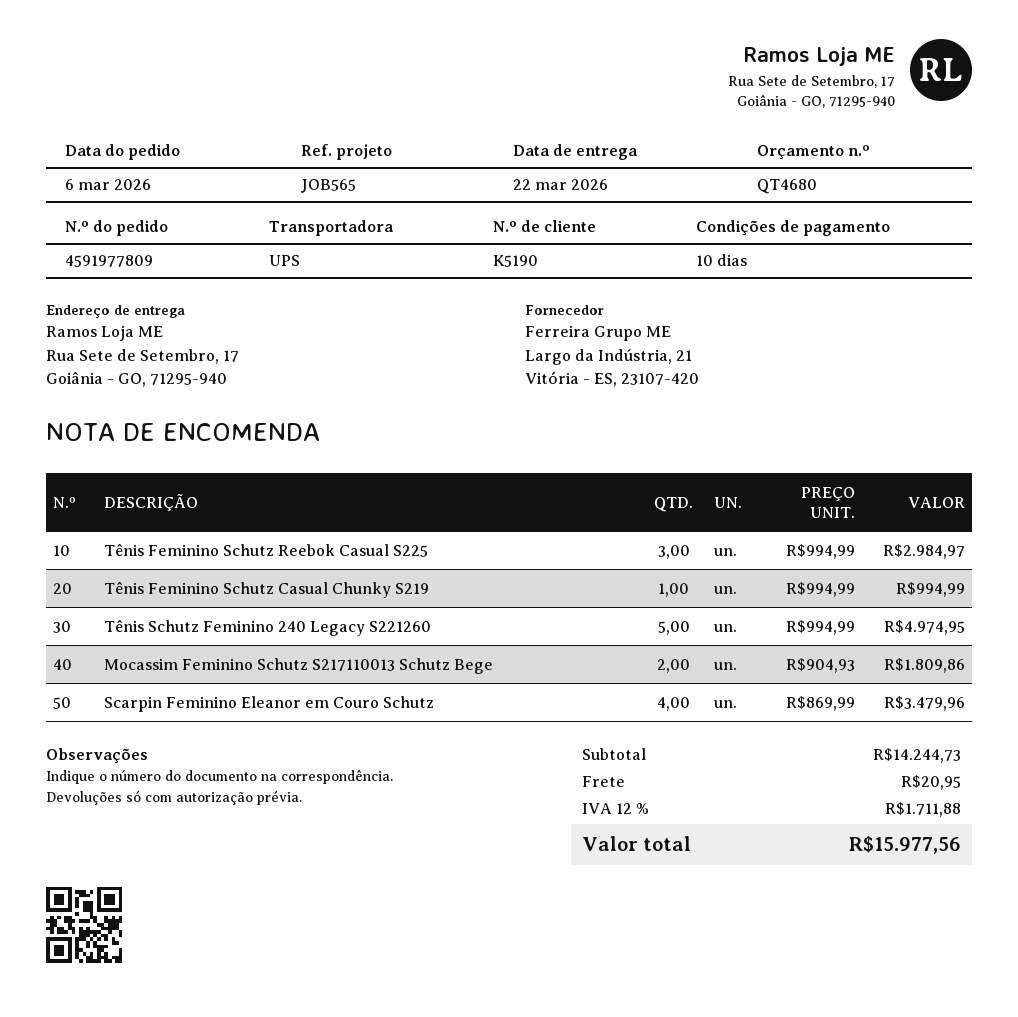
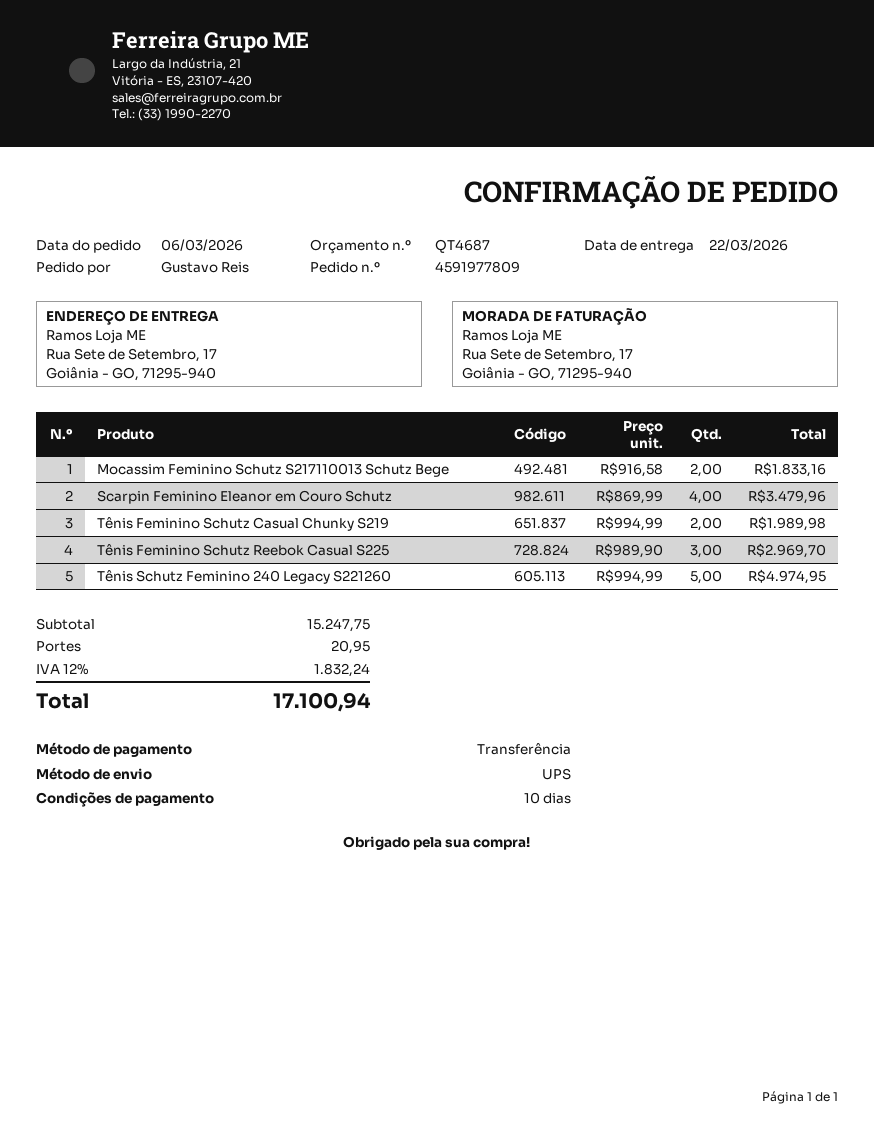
quote number: QT4680 -> QT4687
Tênis Feminino Schutz Reebok Casual S225: 3 x 994.99 = 2984.97 -> 3 x 989.90 = 2969.70
Tênis Feminino Schutz Casual Chunky S219: 1 x 994.99 = 994.99 -> 2 x 994.99 = 1989.98
Mocassim Feminino Schutz S217110013 Schutz Bege: 2 x 904.93 = 1809.86 -> 2 x 916.58 = 1833.16
subtotal: 14244.73 -> 15247.75
tax: 12% = 1711.88 -> 12% = 1832.24
total: 15977.56 -> 17100.94

